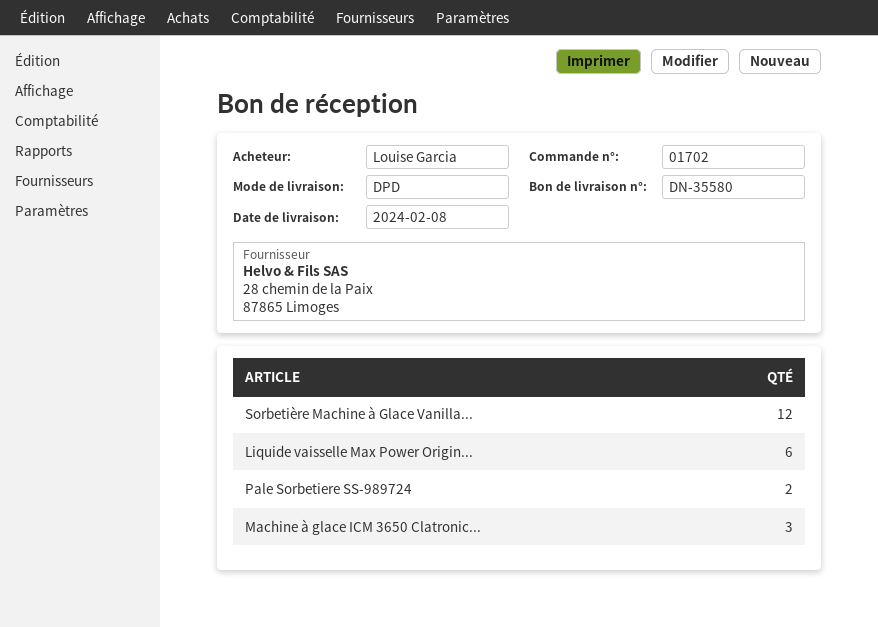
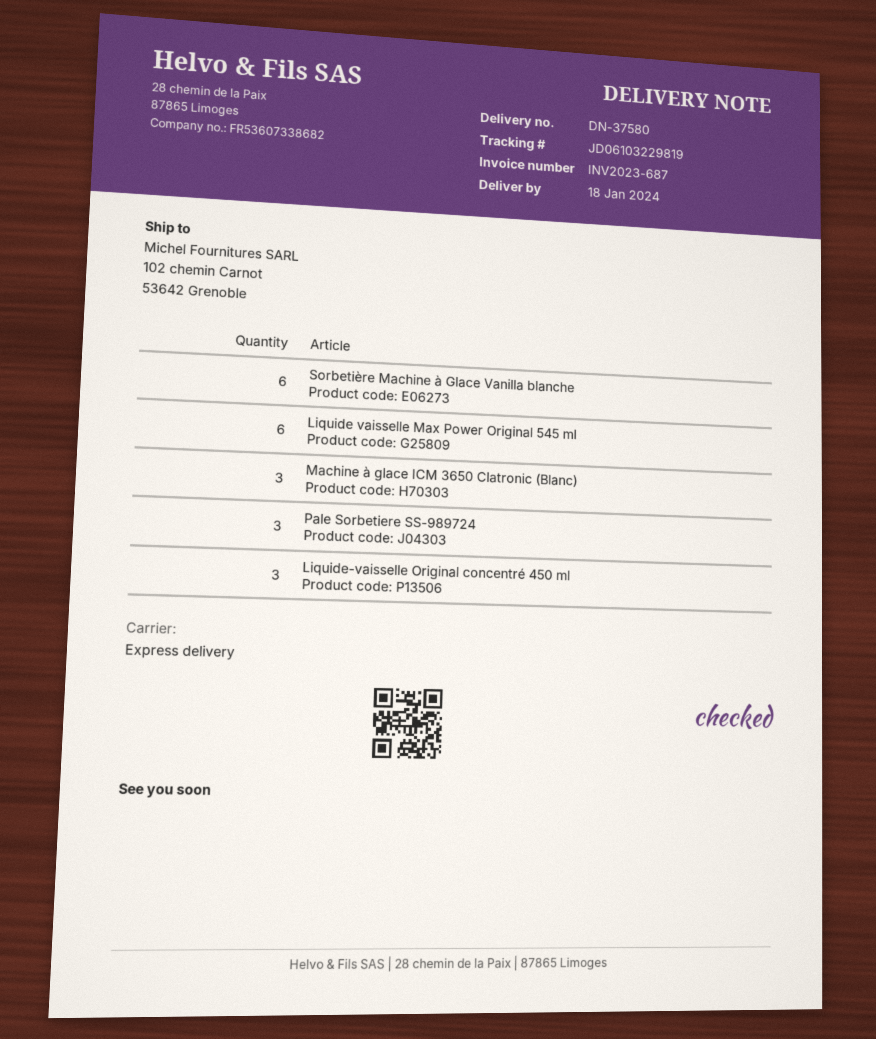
delivery note number: DN-35580 -> DN-37580
delivery date: 2024-02-08 -> 2024-01-18
shipping method: DPD -> express
Sorbetière Machine à Glace Vanilla...: 12 -> 6
Pale Sorbetiere SS-989724: 2 -> 3
Liquide-vaisselle Original concentré 450 ml: none -> 3

